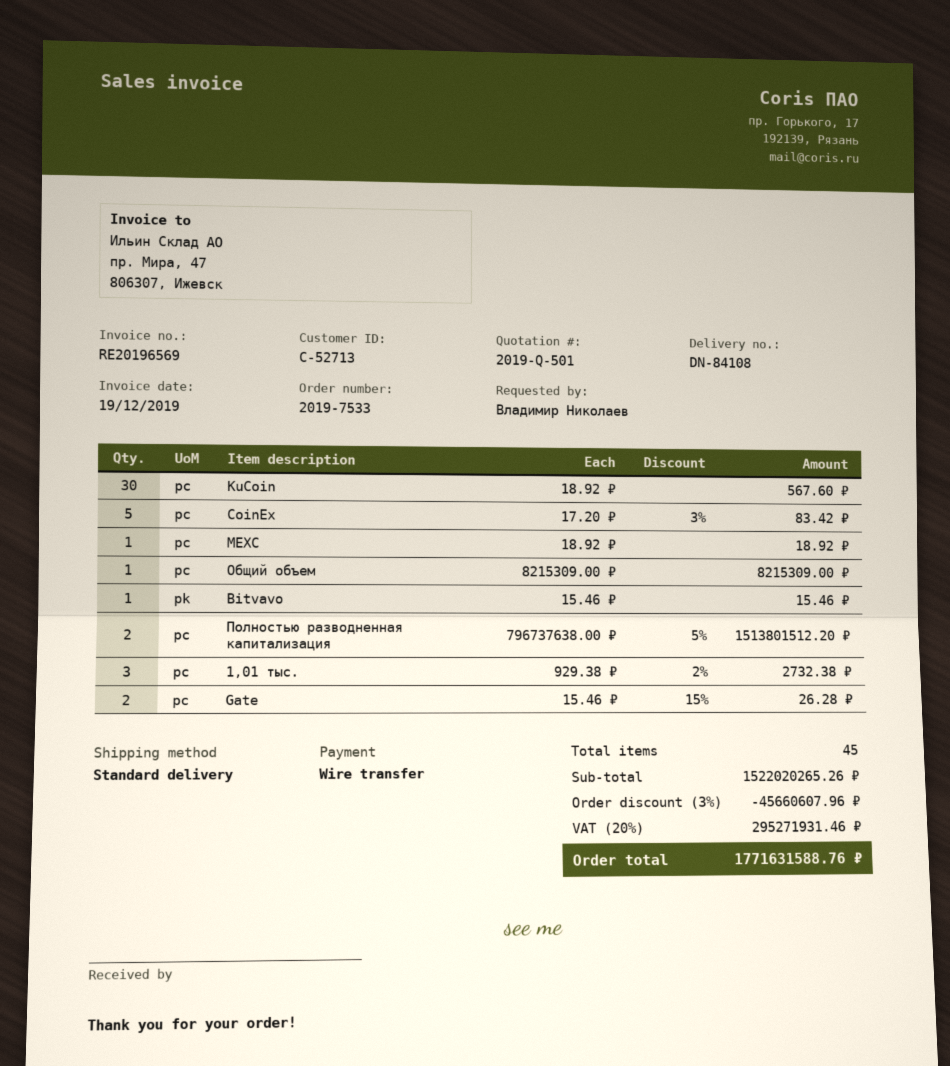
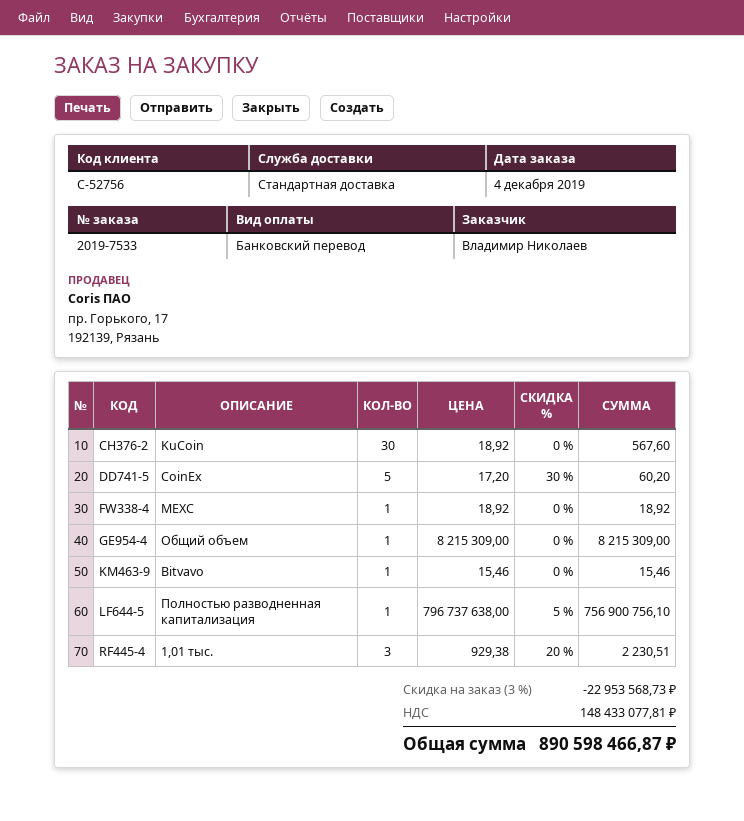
customer number: C-52713 -> C-52756
CoinEx: 5 x 17.20 - 3% = 83.42 -> 5 x 17.20 - 30% = 60.20
Полностью разводненная капитализация: 2 x 796737638.00 - 5% = 1513801512.20 -> 1 x 796737638.00 - 5% = 756900756.10
1,01 тыс.: 3 x 929.38 - 2% = 2732.38 -> 3 x 929.38 - 20% = 2230.51
Gate: 2 x 15.46 - 15% = 26.28 -> none
discount: 3% = 45660607.96 -> 3% = 22953568.73
tax: 295271931.46 -> 148433077.81
total: 1771631588.76 -> 890598466.87

